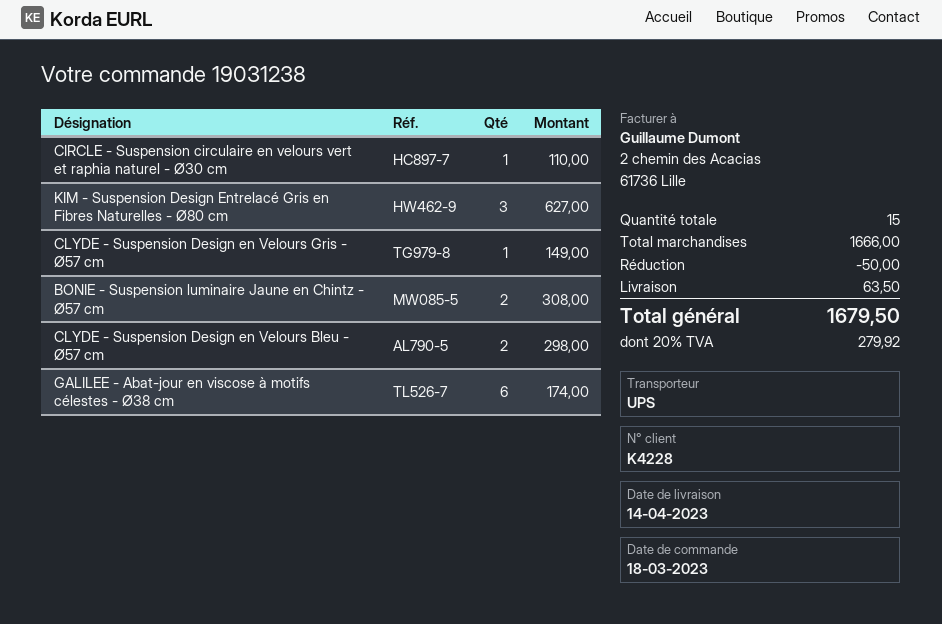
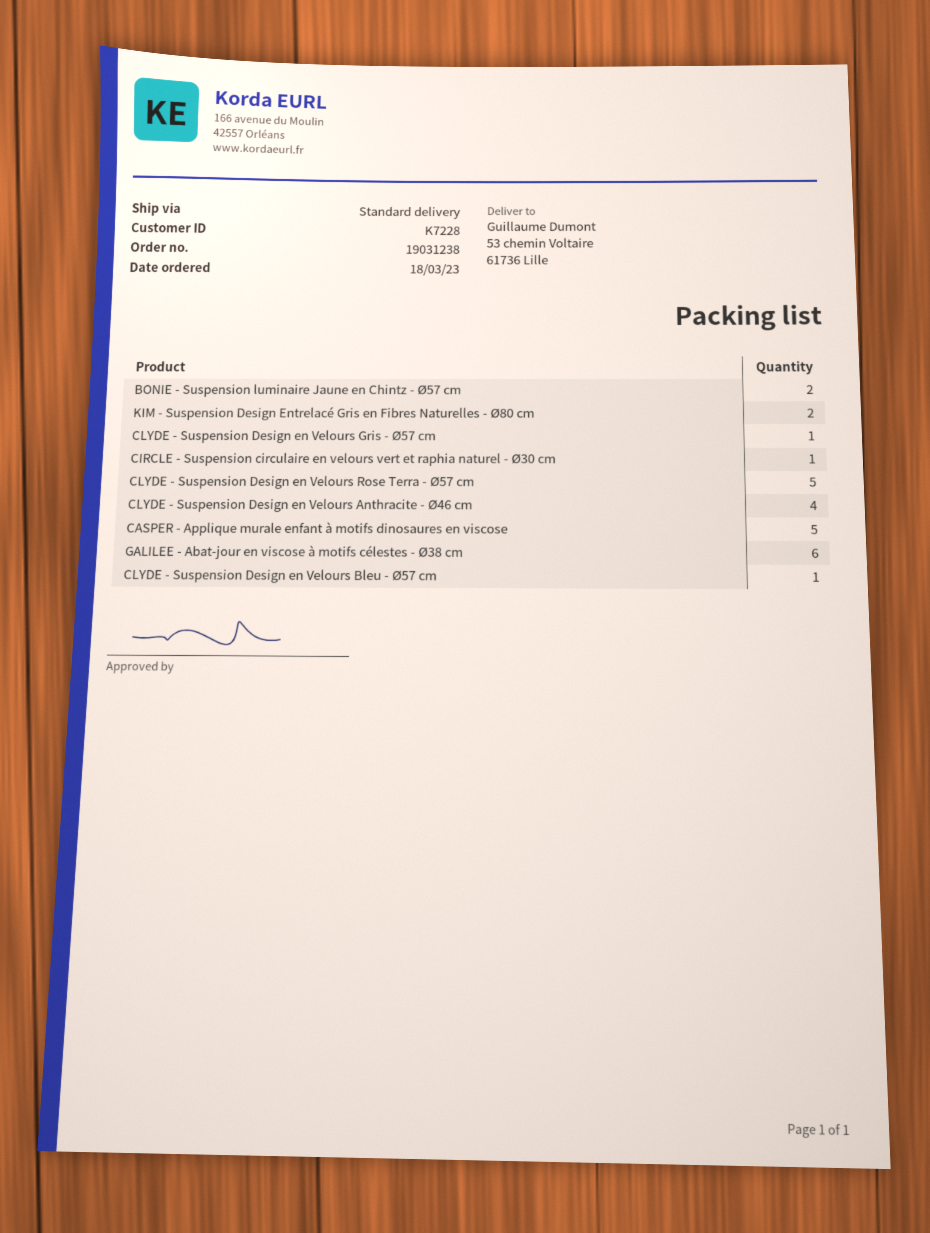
customer number: K4228 -> K7228
shipping method: UPS -> standard
KIM - Suspension Design Entrelacé Gris en Fibres Naturelles - Ø80 cm: 3 -> 2
CLYDE - Suspension Design en Velours Bleu - Ø57 cm: 2 -> 1
CLYDE - Suspension Design en Velours Rose Terra - Ø57 cm: none -> 5
CLYDE - Suspension Design en Velours Anthracite - Ø46 cm: none -> 4
CASPER - Applique murale enfant à motifs dinosaures en viscose: none -> 5

